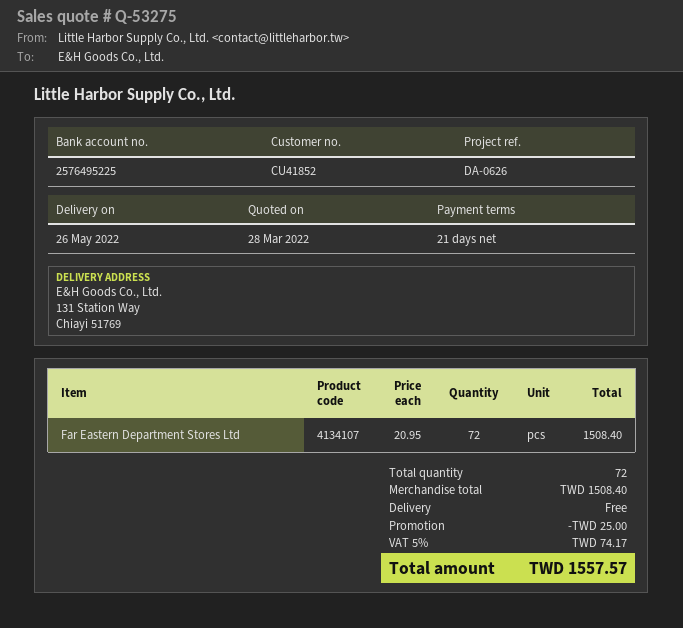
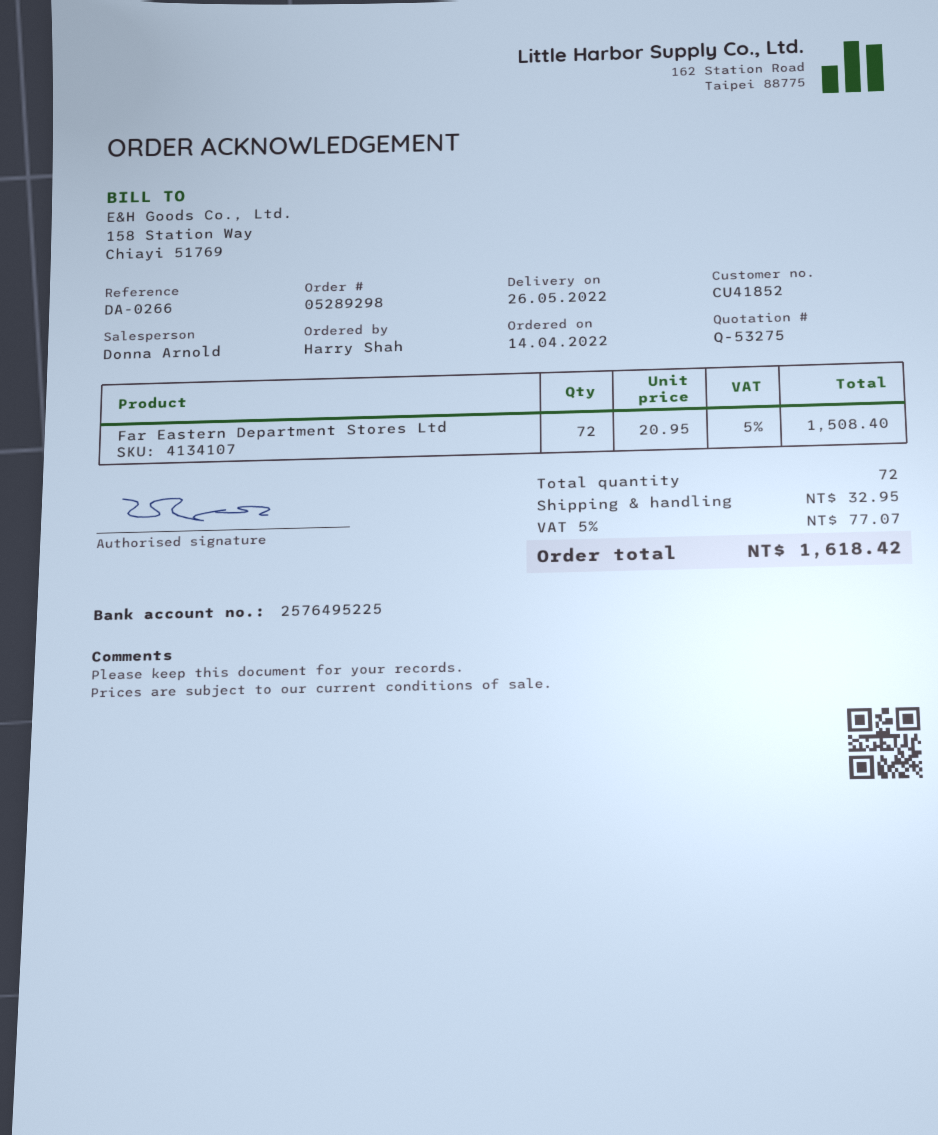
reference: DA-0626 -> DA-0266
discount: 25.00 -> none
shipping: 0.00 -> 32.95
tax: 5% = 74.17 -> 5% = 77.07
total: 1557.57 -> 1618.42

